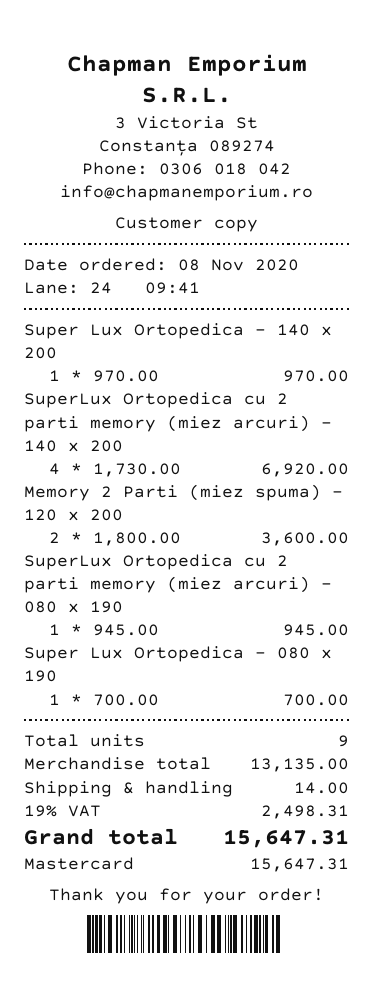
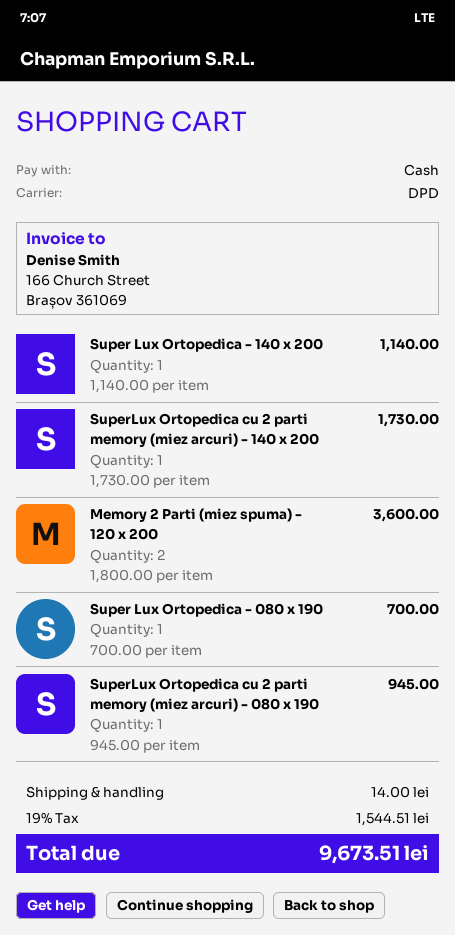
payment method: Mastercard -> cash
Super Lux Ortopedica - 140 x 200: 1 x 970.00 = 970.00 -> 1 x 1140.00 = 1140.00
SuperLux Ortopedica cu 2 parti memory (miez arcuri) - 140 x 200: 4 x 1730.00 = 6920.00 -> 1 x 1730.00 = 1730.00
tax: 19% = 2498.31 -> 19% = 1544.51
total: 15647.31 -> 9673.51

